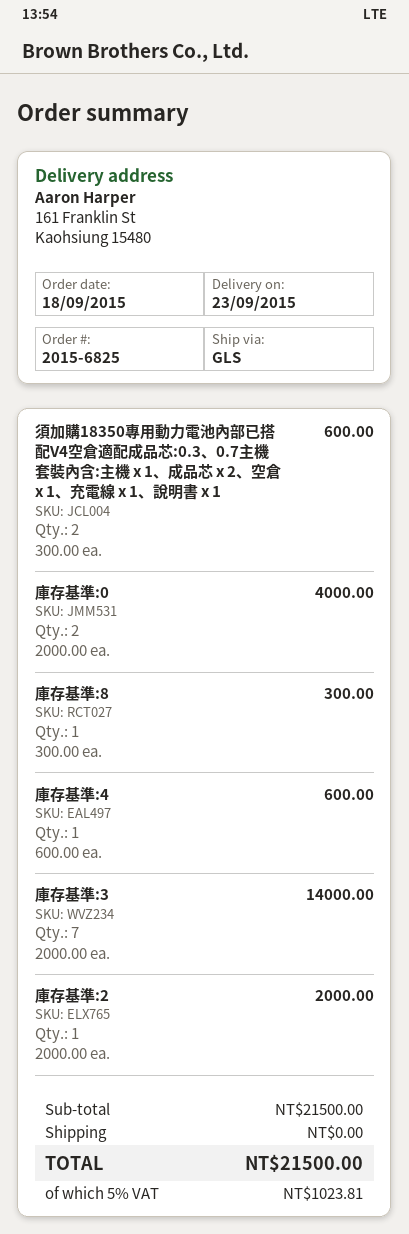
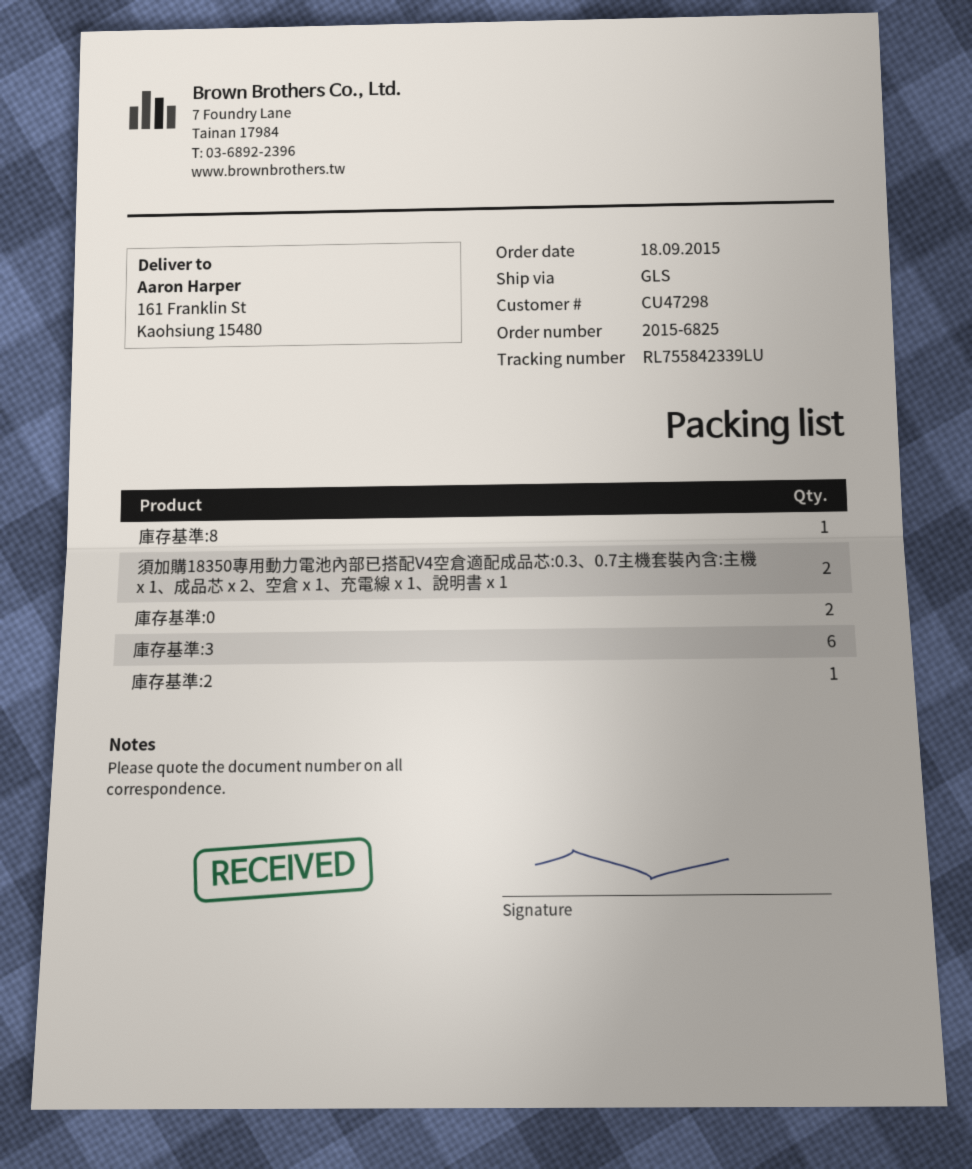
庫存基準:4: 1 -> none
庫存基準:3: 7 -> 6

